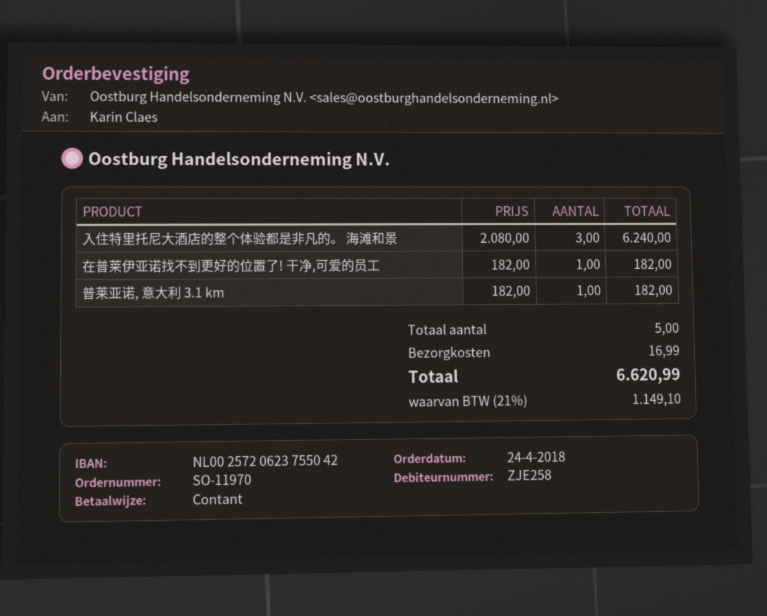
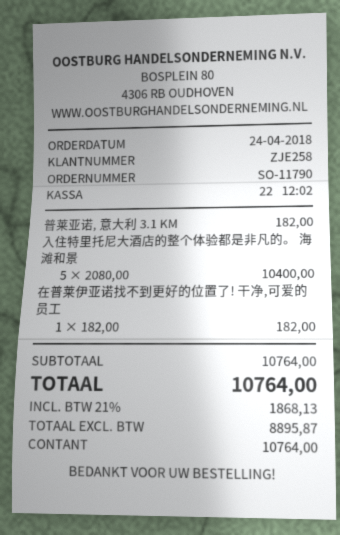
order number: SO-11970 -> SO-11790
入住特里托尼大酒店的整个体验都是非凡的。 海滩和景: 3 x 2080.00 = 6240.00 -> 5 x 2080.00 = 10400.00
shipping: 16.99 -> none
tax: 21% = 1149.10 -> 21% = 1868.13
total: 6620.99 -> 10764.00

